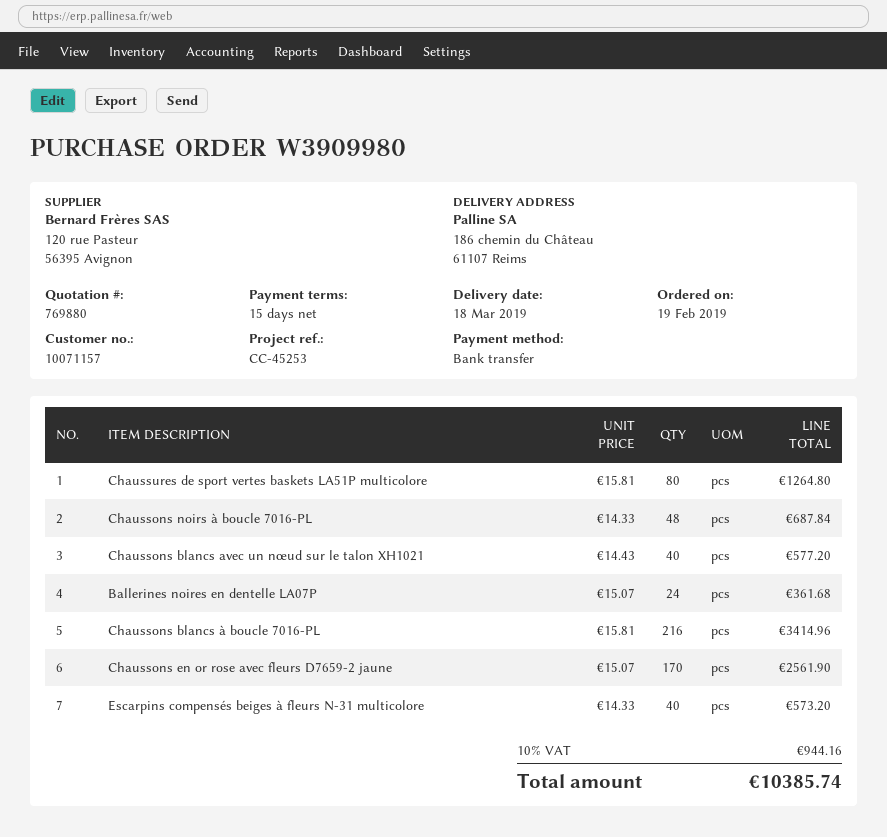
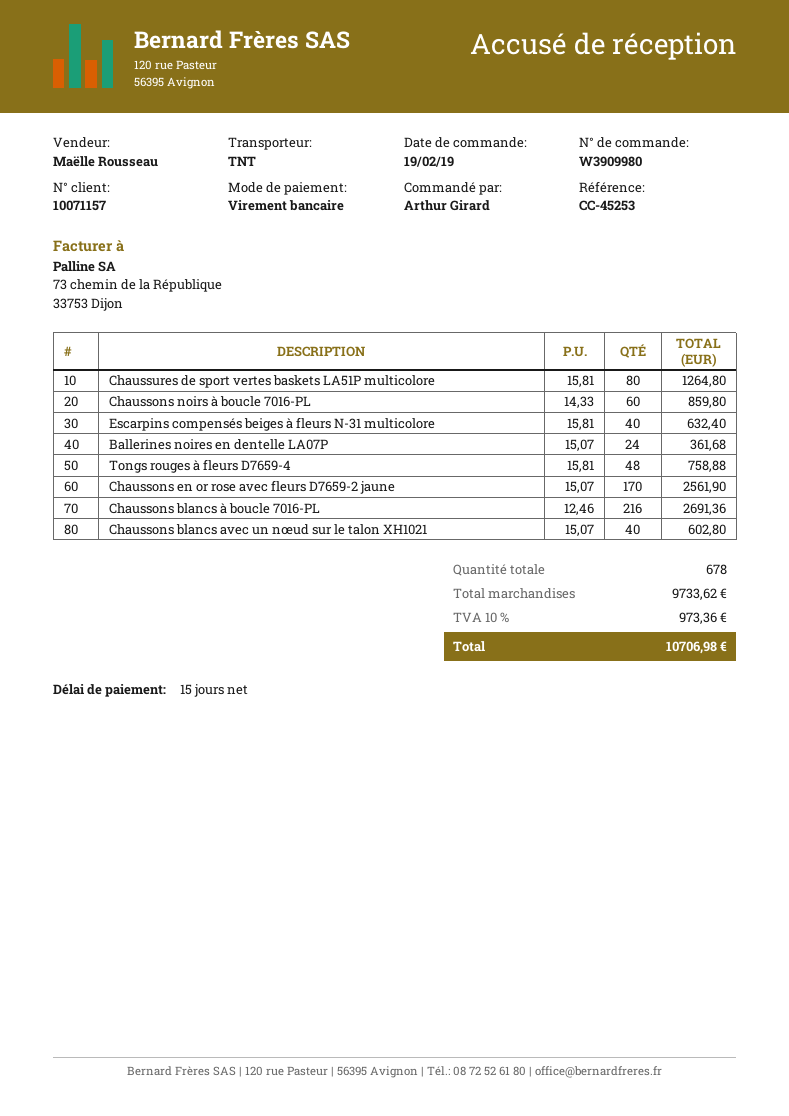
Chaussons noirs à boucle 7016-PL: 48 x 14.33 = 687.84 -> 60 x 14.33 = 859.80
Chaussons blancs avec un nœud sur le talon XH1021: 40 x 14.43 = 577.20 -> 40 x 15.07 = 602.80
Chaussons blancs à boucle 7016-PL: 216 x 15.81 = 3414.96 -> 216 x 12.46 = 2691.36
Escarpins compensés beiges à fleurs N-31 multicolore: 40 x 14.33 = 573.20 -> 40 x 15.81 = 632.40
Tongs rouges à fleurs D7659-4: none -> 48 x 15.81 = 758.88
tax: 10% = 944.16 -> 10% = 973.36
total: 10385.74 -> 10706.98

